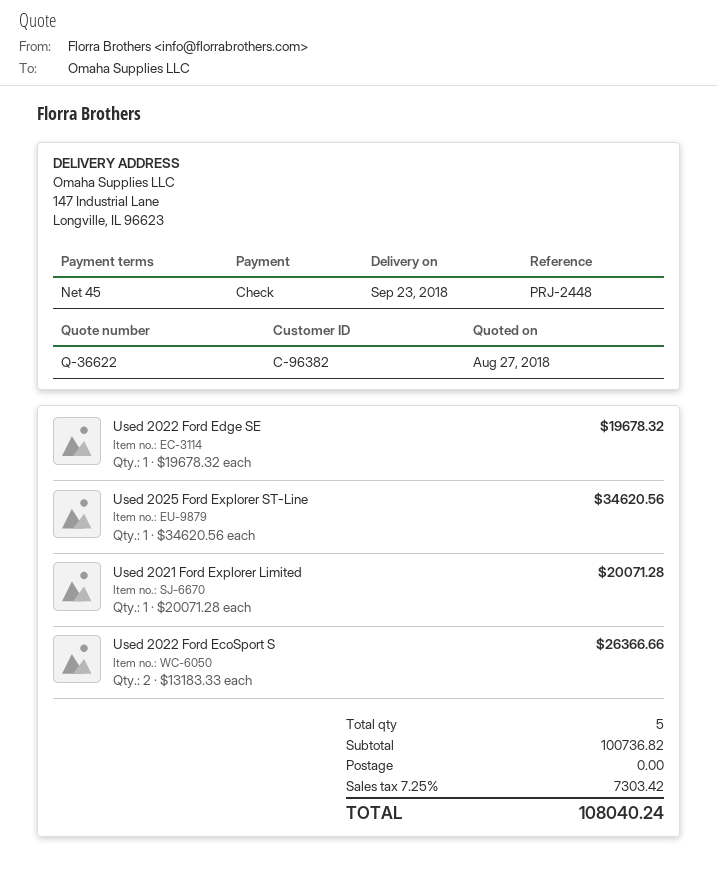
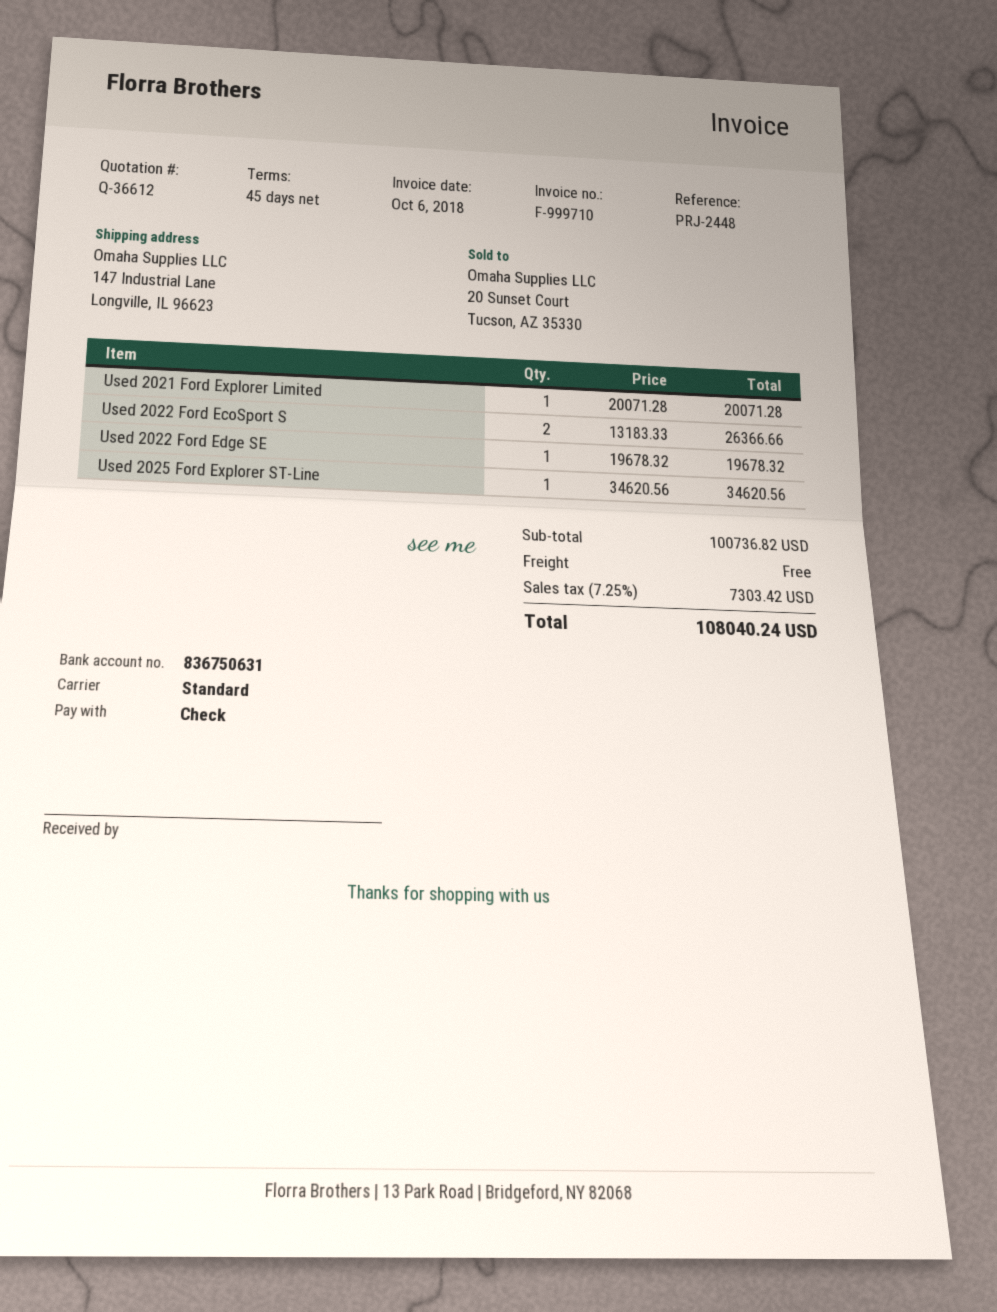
quote number: Q-36622 -> Q-36612

